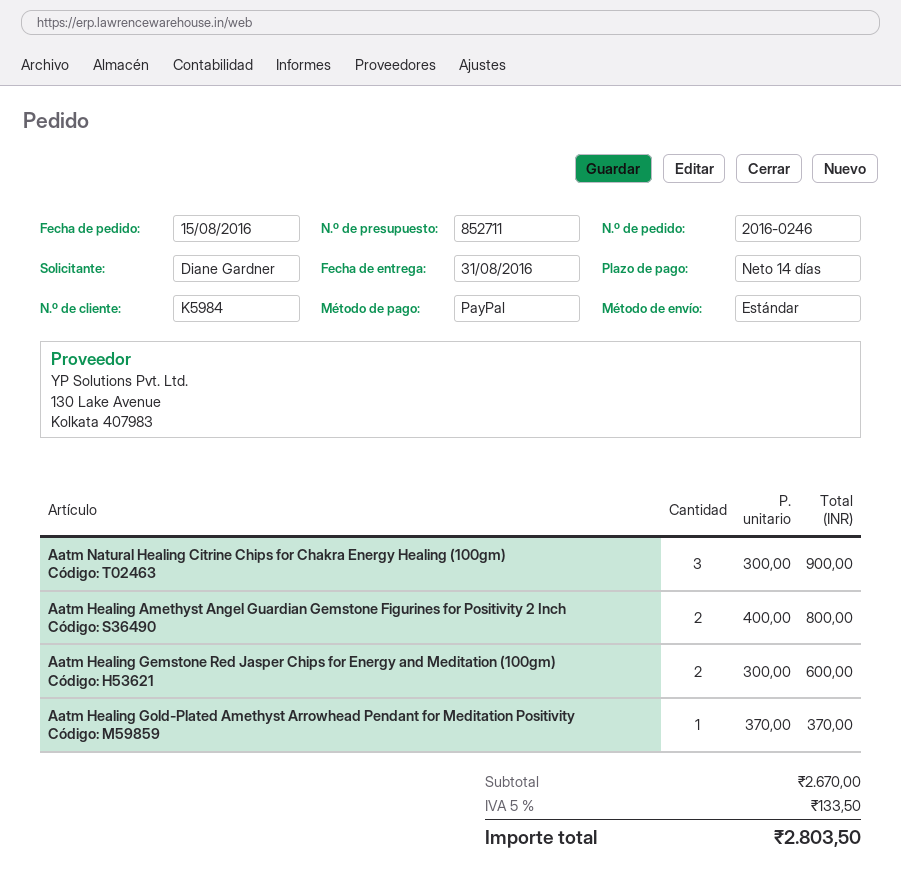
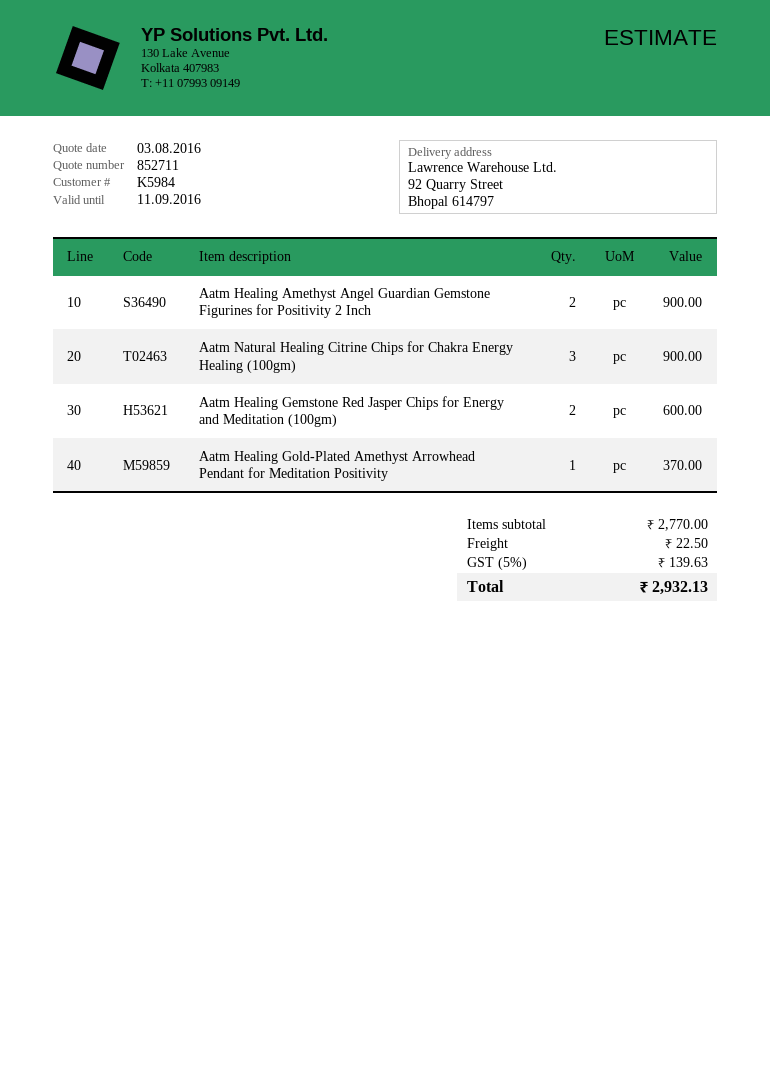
Aatm Healing Amethyst Angel Guardian Gemstone Figurines for Positivity 2 Inch: 2 for 800.00 -> 2 for 900.00
subtotal: 2670.00 -> 2770.00
shipping: none -> 22.50
tax: 5% = 133.50 -> 5% = 139.63
total: 2803.50 -> 2932.13

